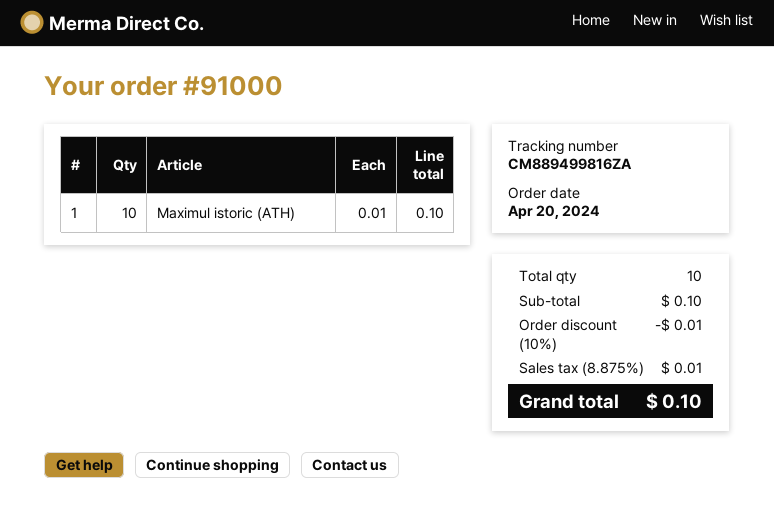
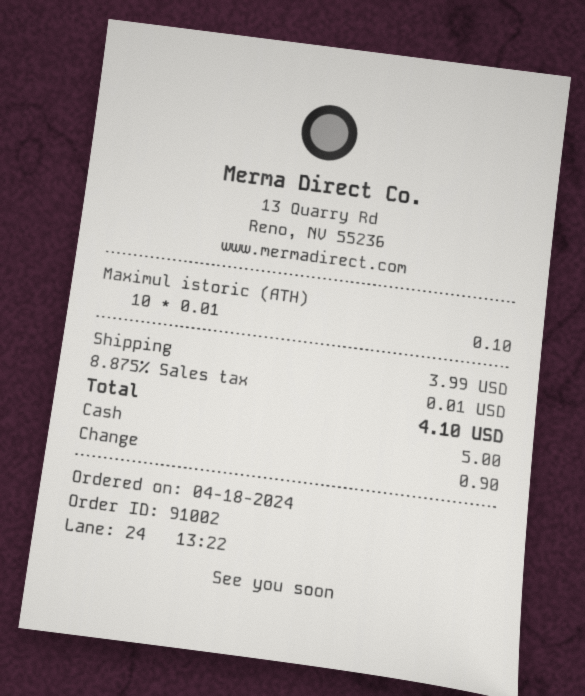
order number: 91000 -> 91002
order date: 2024-04-20 -> 2024-04-18
discount: 10% = 0.01 -> none
shipping: none -> 3.99
total: 0.10 -> 4.10

